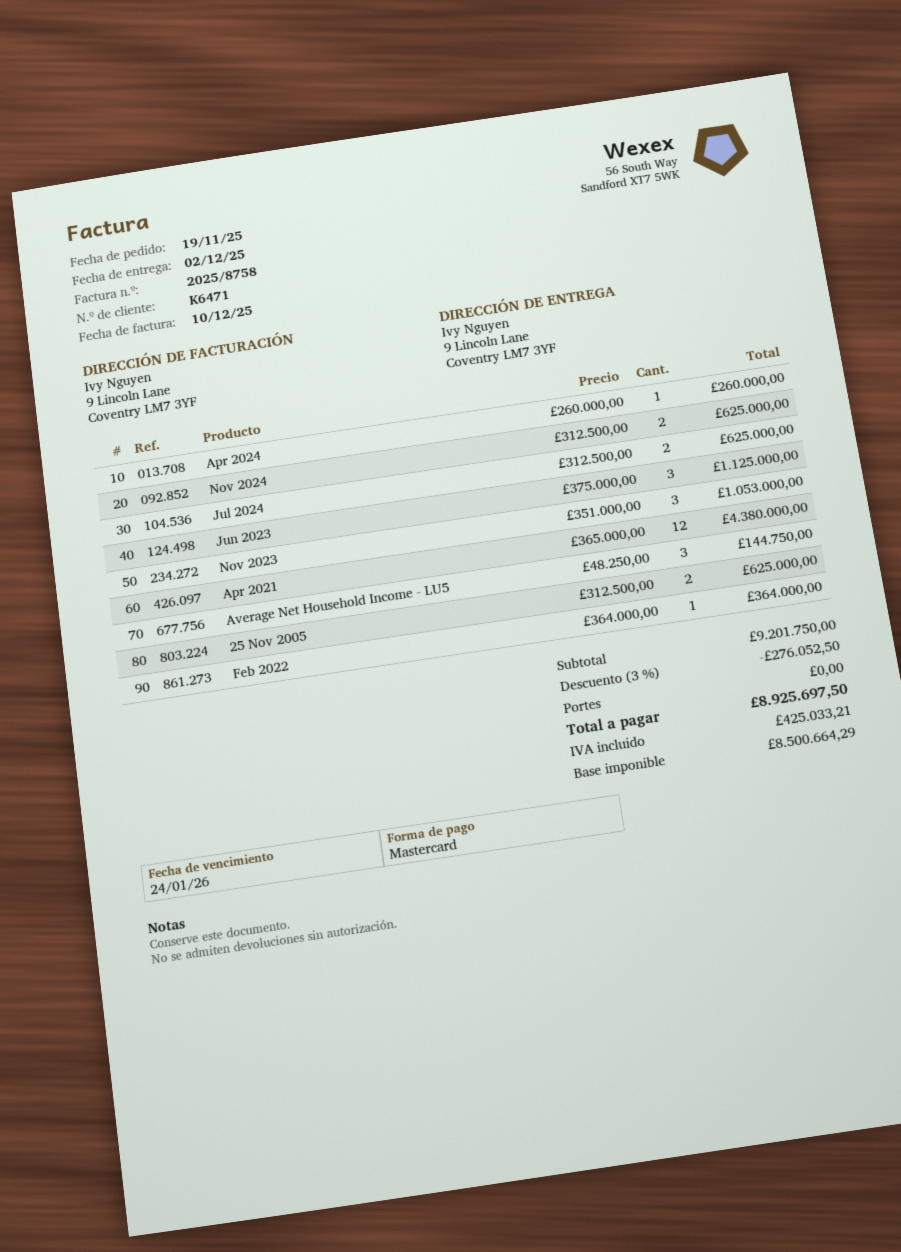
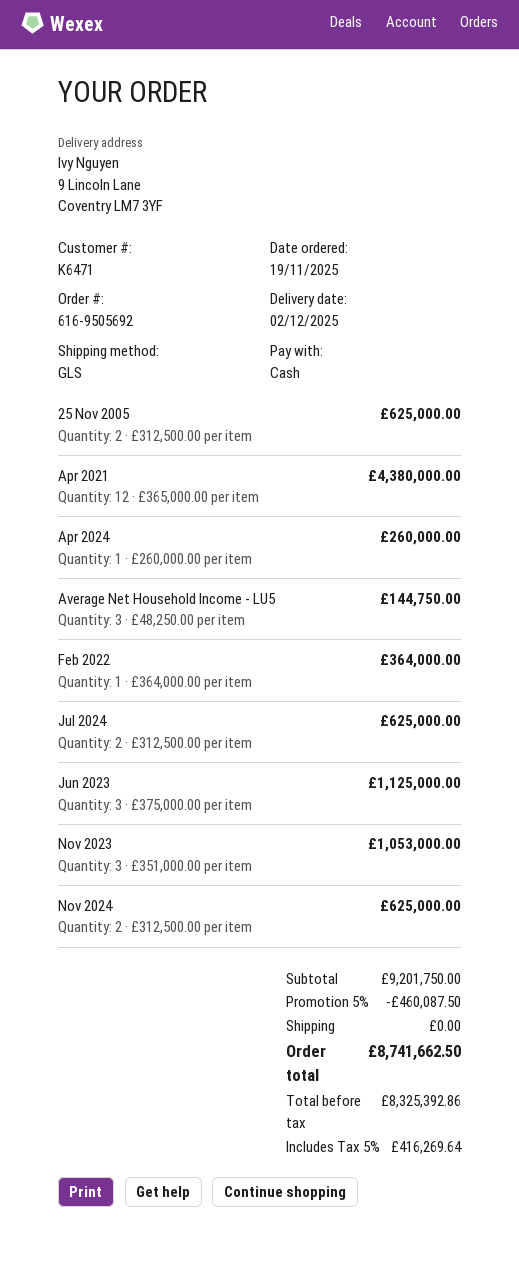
payment method: Mastercard -> cash
discount: 3% = 276052.50 -> 5% = 460087.50
net: 8500664.29 -> 8325392.86
tax: 425033.21 -> 416269.64
total: 8925697.50 -> 8741662.50

